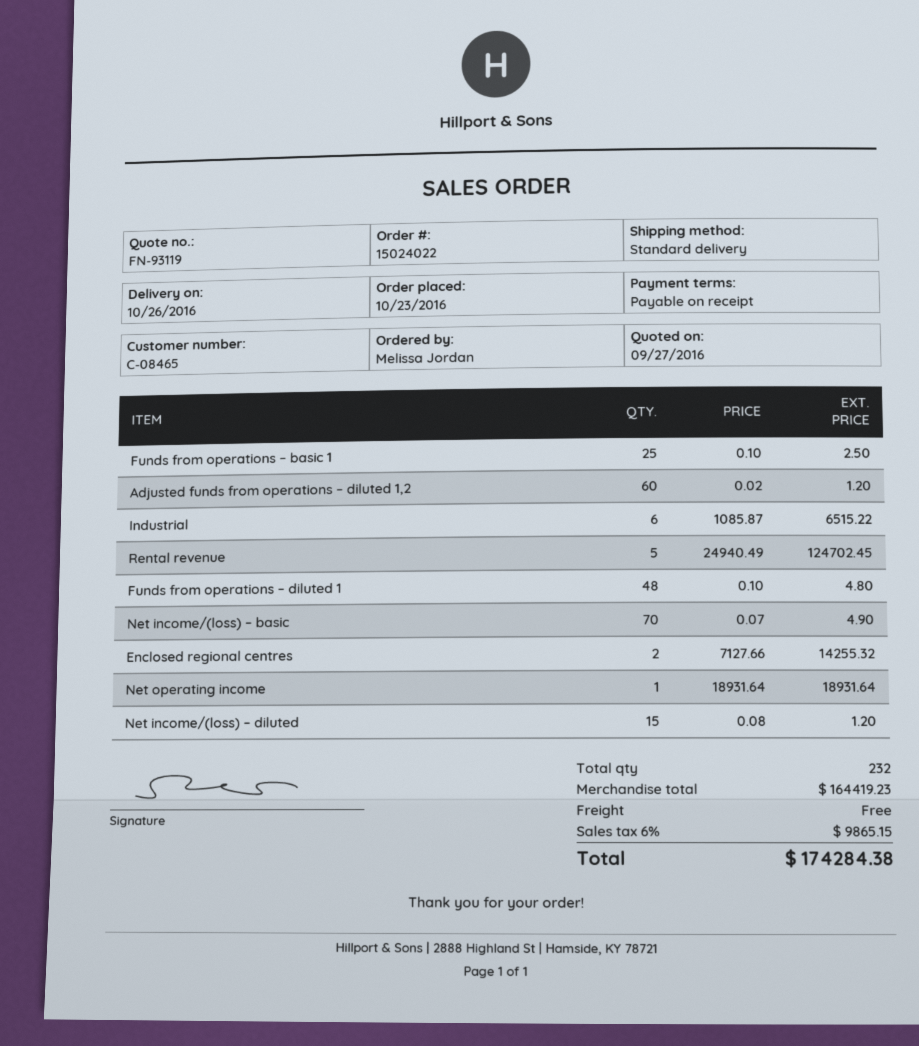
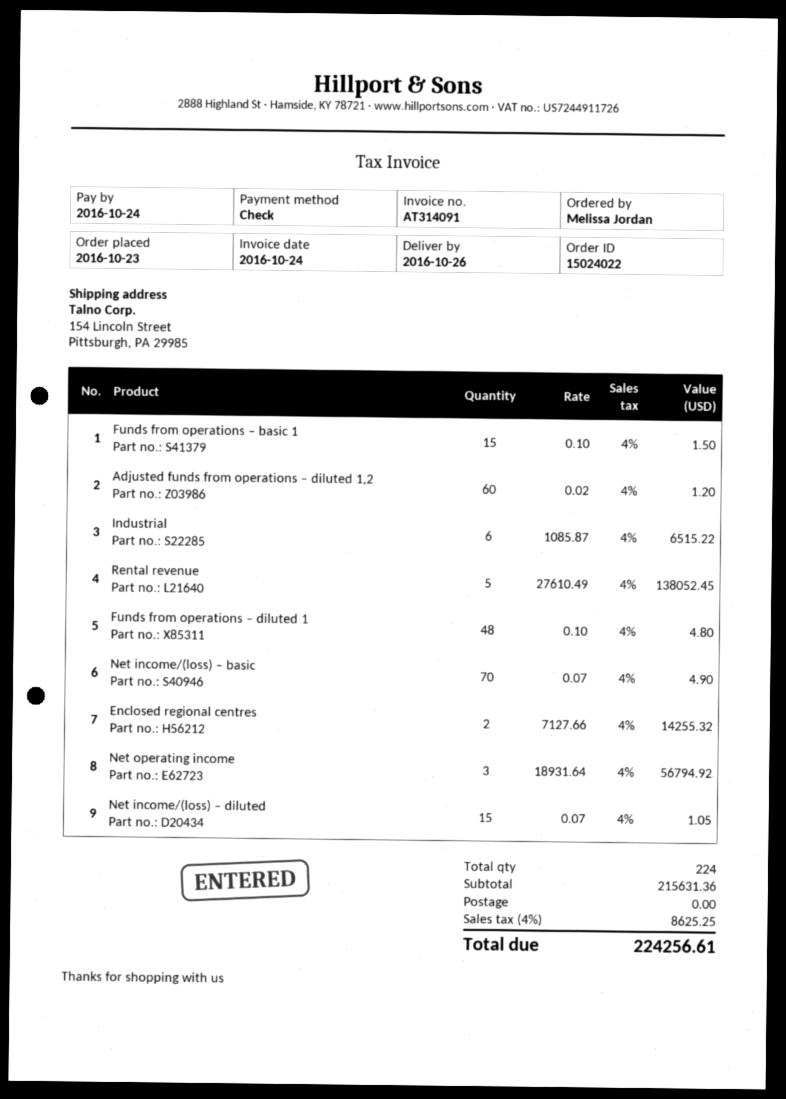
Funds from operations – basic 1: 25 x 0.10 = 2.50 -> 15 x 0.10 = 1.50
Rental revenue: 5 x 24940.49 = 124702.45 -> 5 x 27610.49 = 138052.45
Net operating income: 1 x 18931.64 = 18931.64 -> 3 x 18931.64 = 56794.92
Net income/(loss) – diluted: 15 x 0.08 = 1.20 -> 15 x 0.07 = 1.05
total quantity: 232 -> 224
subtotal: 164419.23 -> 215631.36
tax: 6% = 9865.15 -> 4% = 8625.25
total: 174284.38 -> 224256.61

